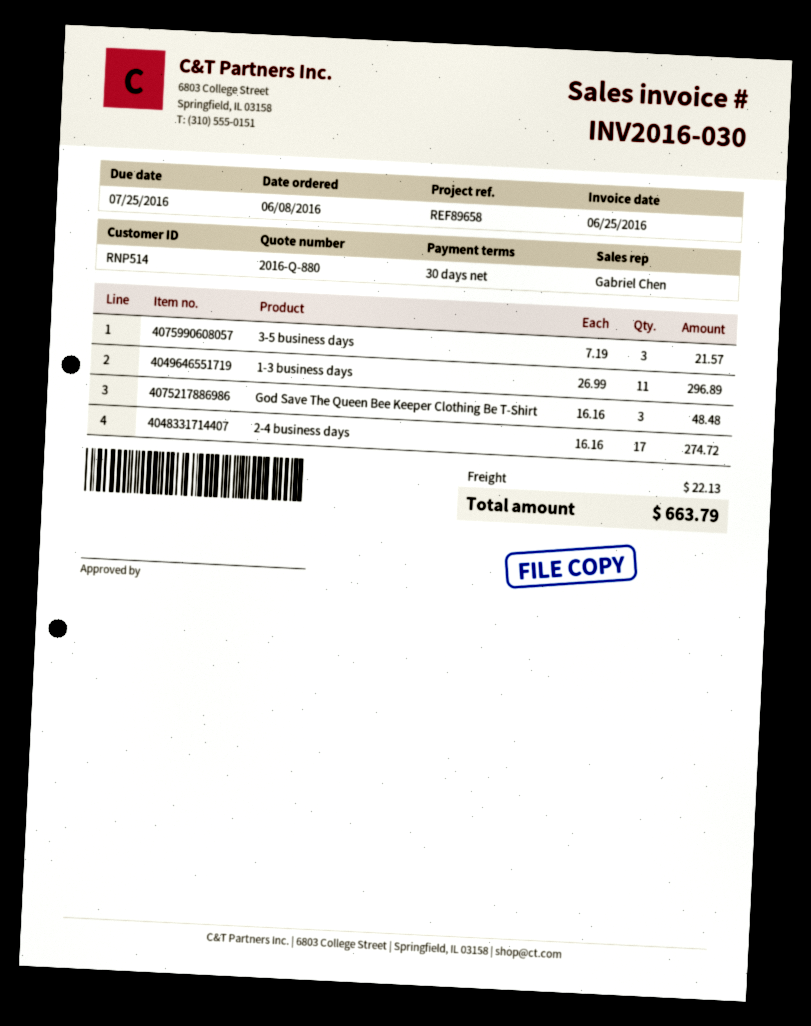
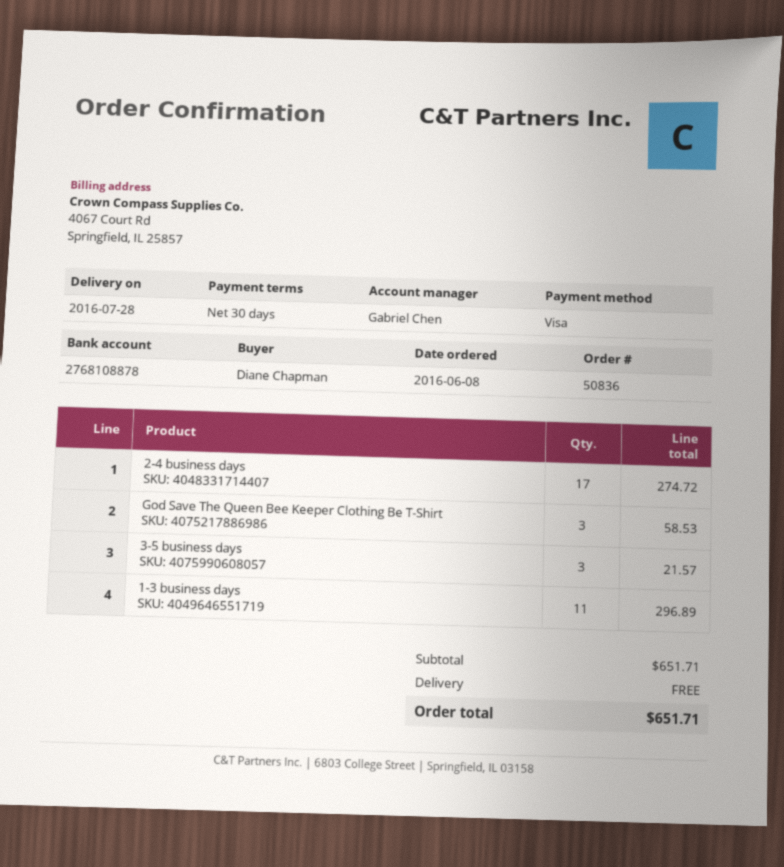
God Save The Queen Bee Keeper Clothing Be T-Shirt: 3 for 48.48 -> 3 for 58.53
shipping: 22.13 -> 0.00
total: 663.79 -> 651.71

